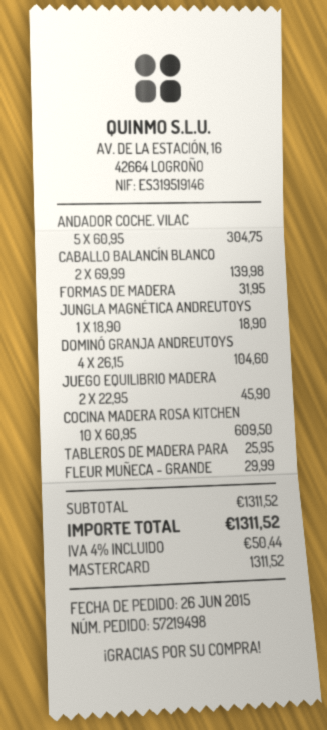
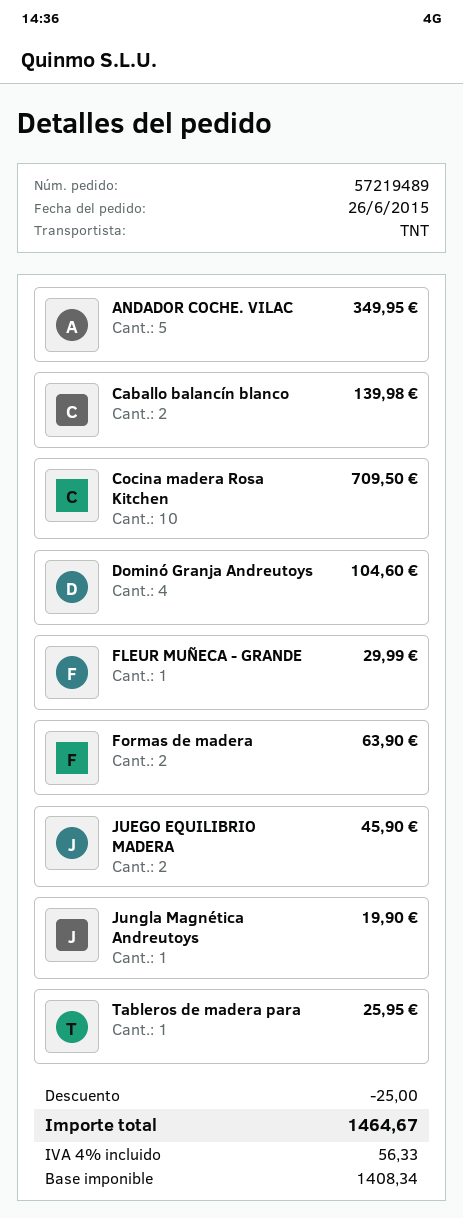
order number: 57219498 -> 57219489
ANDADOR COCHE. VILAC: 5 for 304.75 -> 5 for 349.95
FORMAS DE MADERA: 1 for 31.95 -> 2 for 63.90
JUNGLA MAGNÉTICA ANDREUTOYS: 1 for 18.90 -> 1 for 19.90
COCINA MADERA ROSA KITCHEN: 10 for 609.50 -> 10 for 709.50
discount: none -> 25.00
tax: 4% = 50.44 -> 4% = 56.33
total: 1311.52 -> 1464.67

